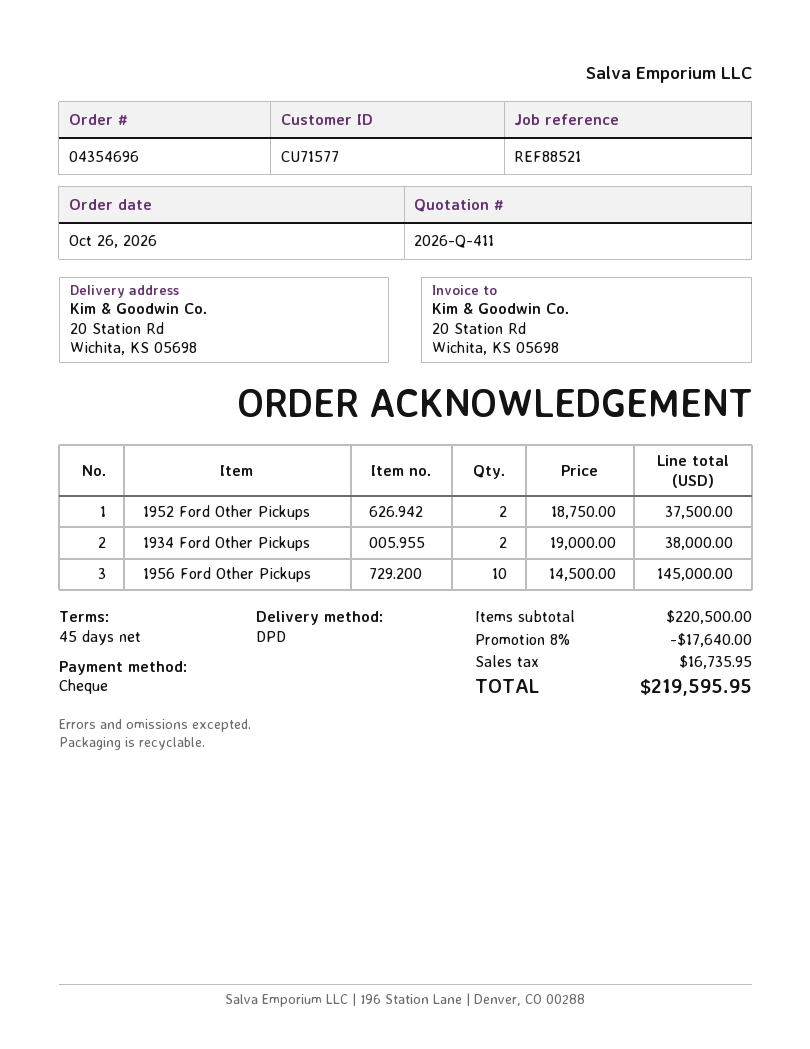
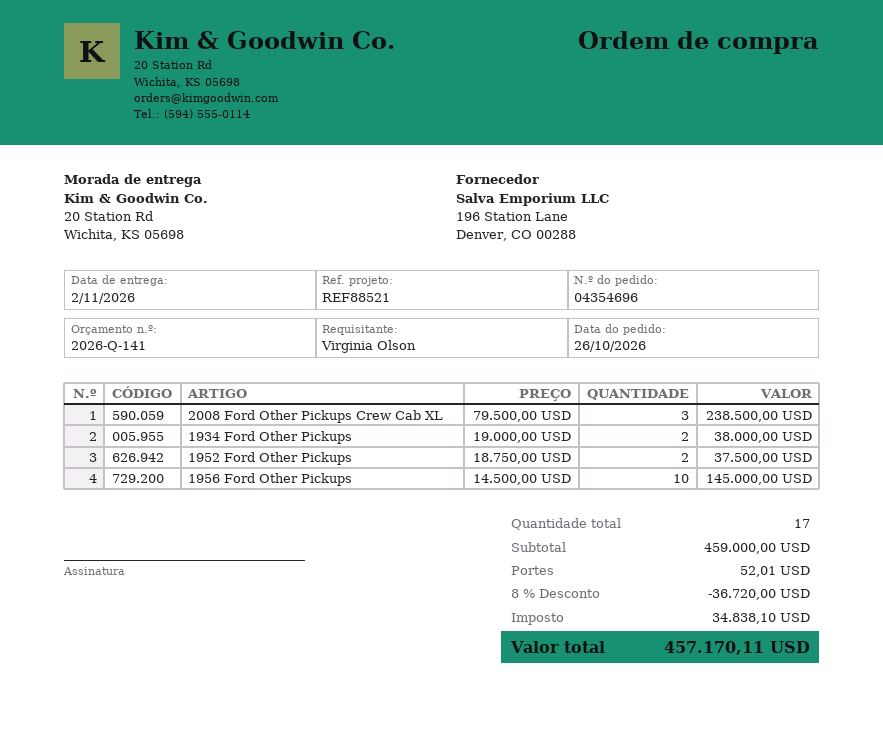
quote number: 2026-Q-411 -> 2026-Q-141
2008 Ford Other Pickups Crew Cab XL: none -> 3 x 79500.00 = 238500.00
subtotal: 220500.00 -> 459000.00
discount: 8% = 17640.00 -> 8% = 36720.00
shipping: none -> 52.01
tax: 16735.95 -> 34838.10
total: 219595.95 -> 457170.11

